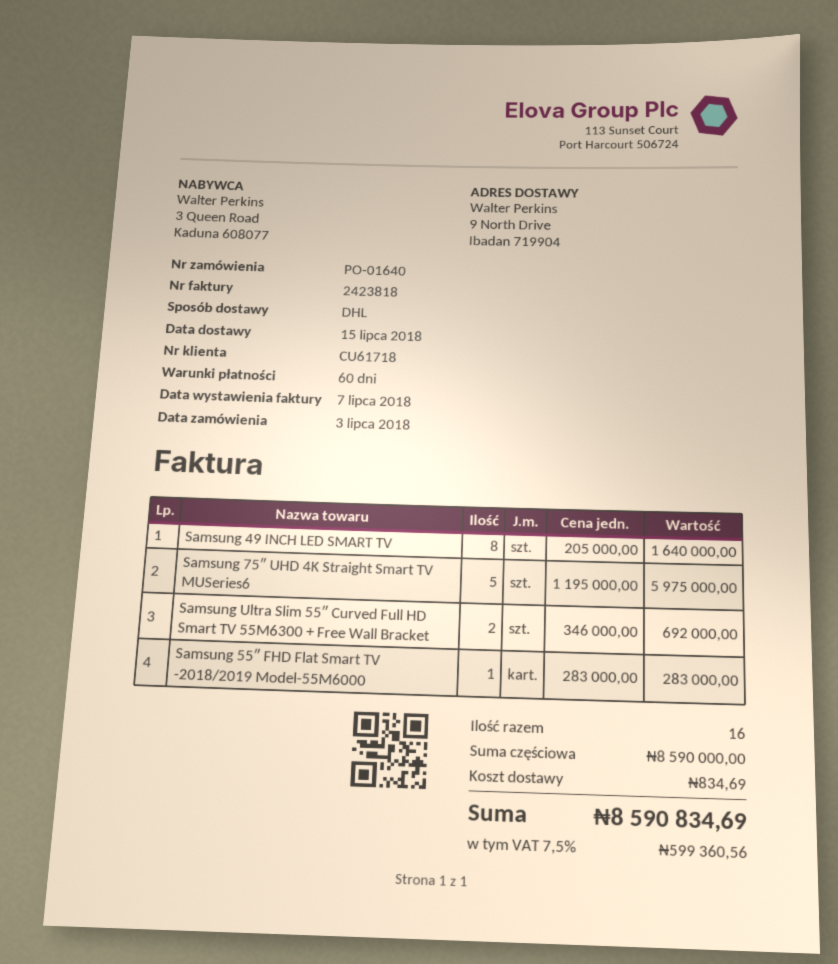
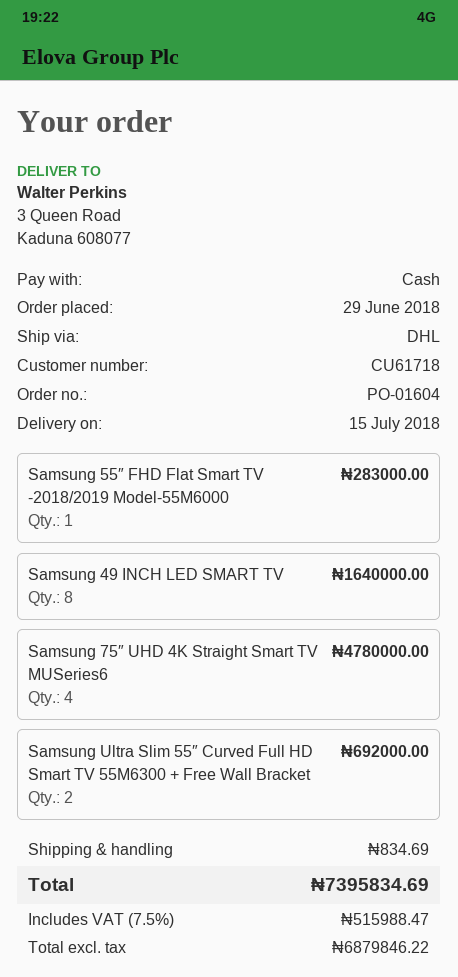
order number: PO-01640 -> PO-01604
order date: 2018-07-03 -> 2018-06-29
ship to: 9 North Drive, Ibadan 719904 -> 3 Queen Road, Kaduna 608077
Samsung 75″ UHD 4K Straight Smart TV MUSeries6: 5 for 5975000.00 -> 4 for 4780000.00
tax: 7.5% = 599360.56 -> 7.5% = 515988.47
total: 8590834.69 -> 7395834.69

